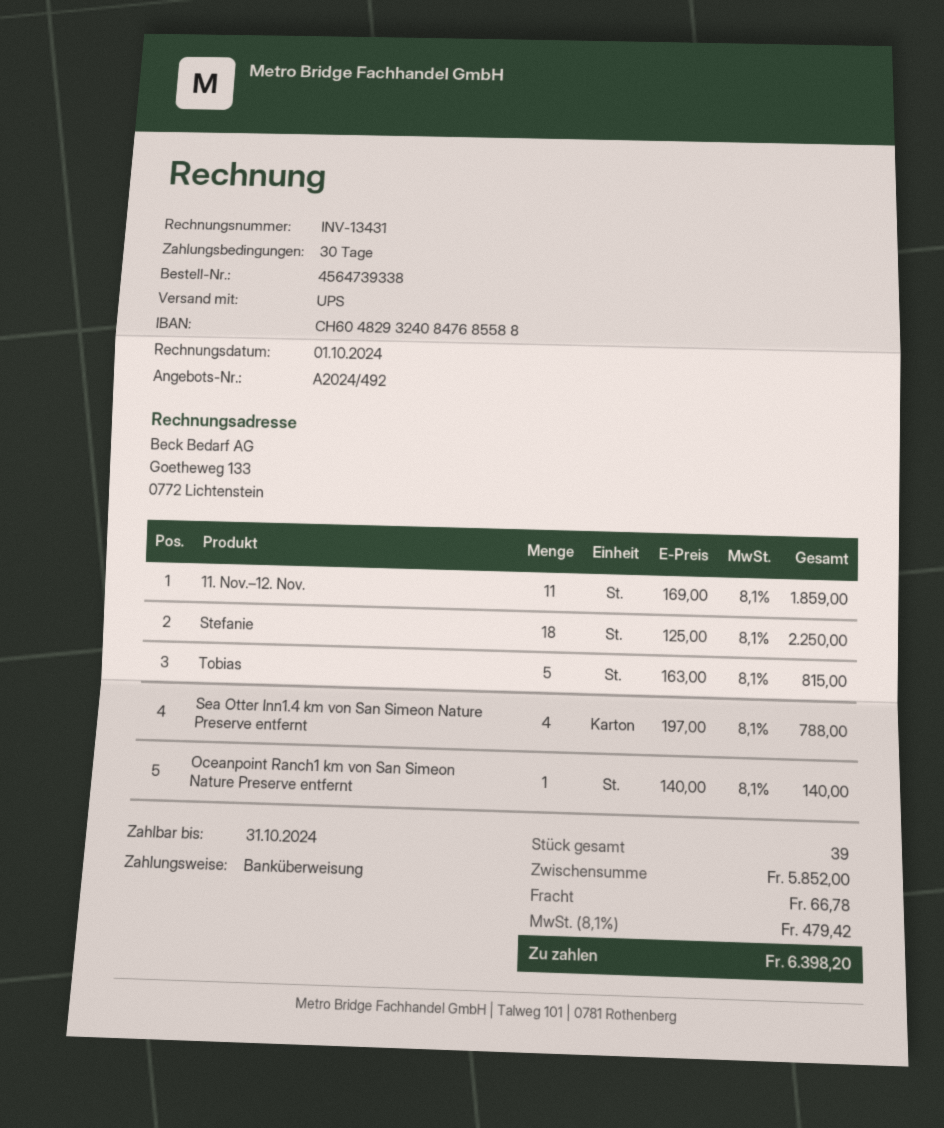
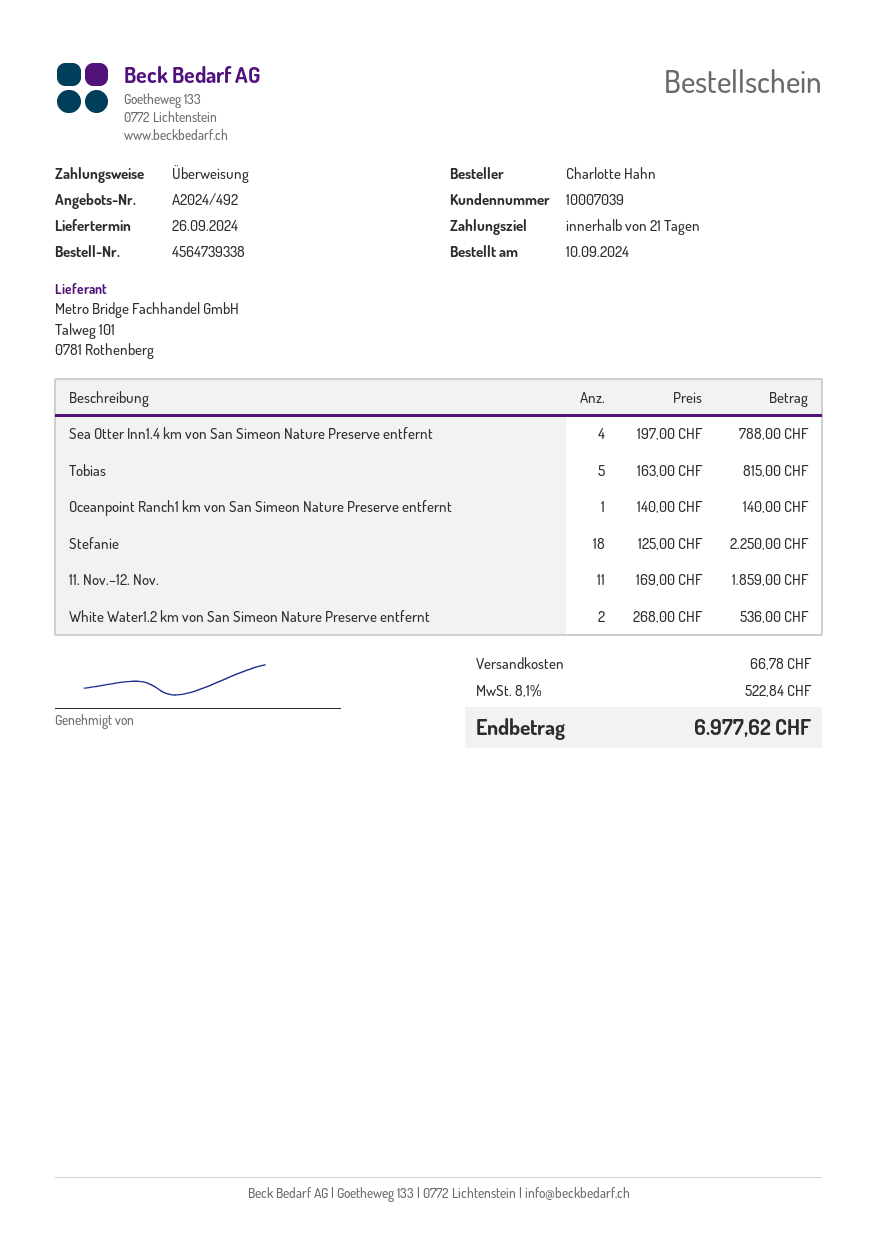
payment terms: 30 days -> 21 days
White Water1.2 km von San Simeon Nature Preserve entfernt: none -> 2 x 268.00 = 536.00
tax: 8.1% = 479.42 -> 8.1% = 522.84
total: 6398.20 -> 6977.62

